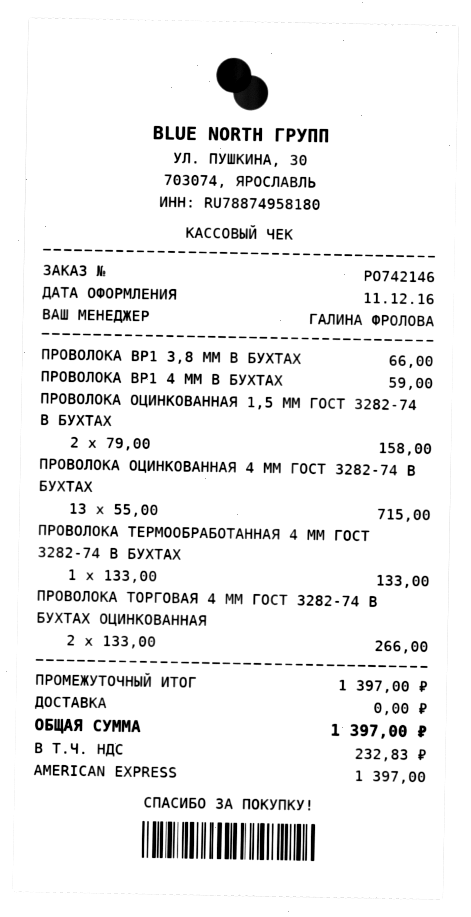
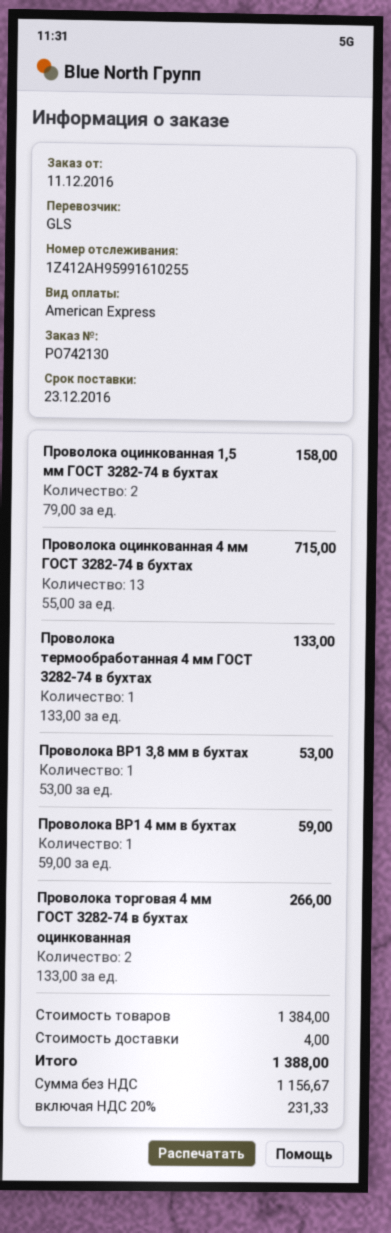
order number: PO742146 -> PO742130
ПРОВОЛОКА ВР1 3,8 ММ В БУХТАХ: 1 x 66.00 = 66.00 -> 1 x 53.00 = 53.00
subtotal: 1397.00 -> 1384.00
shipping: 0.00 -> 4.00
tax: 232.83 -> 231.33
total: 1397.00 -> 1388.00

